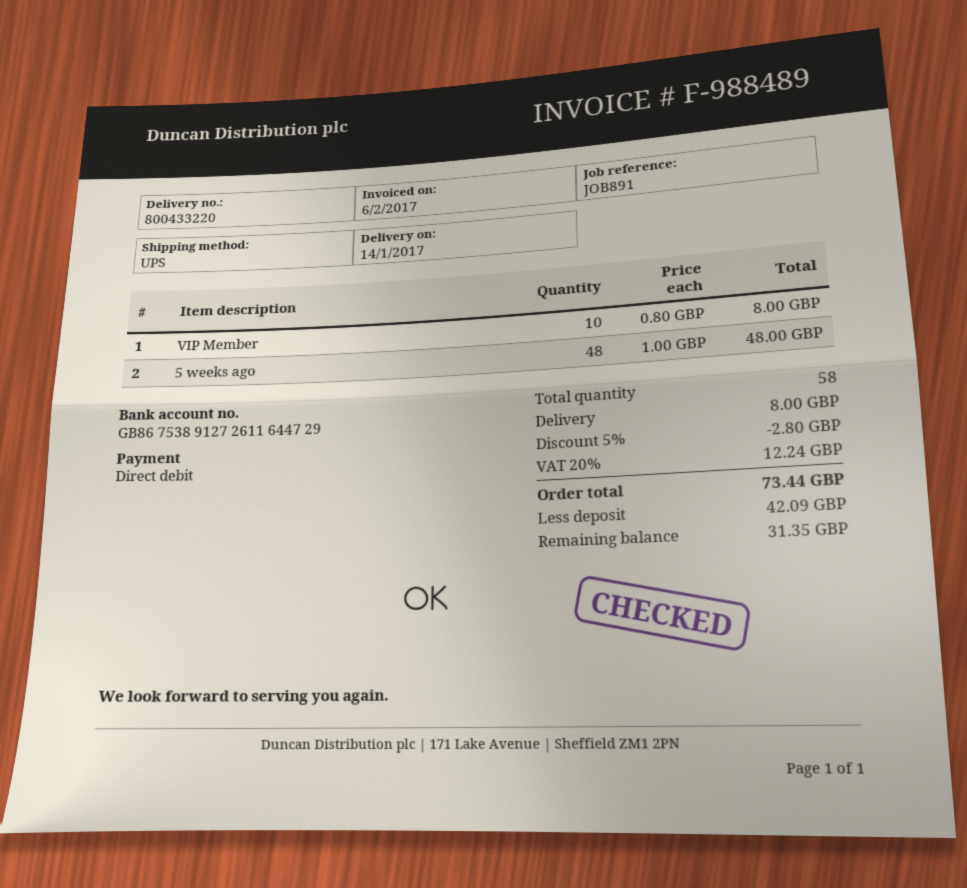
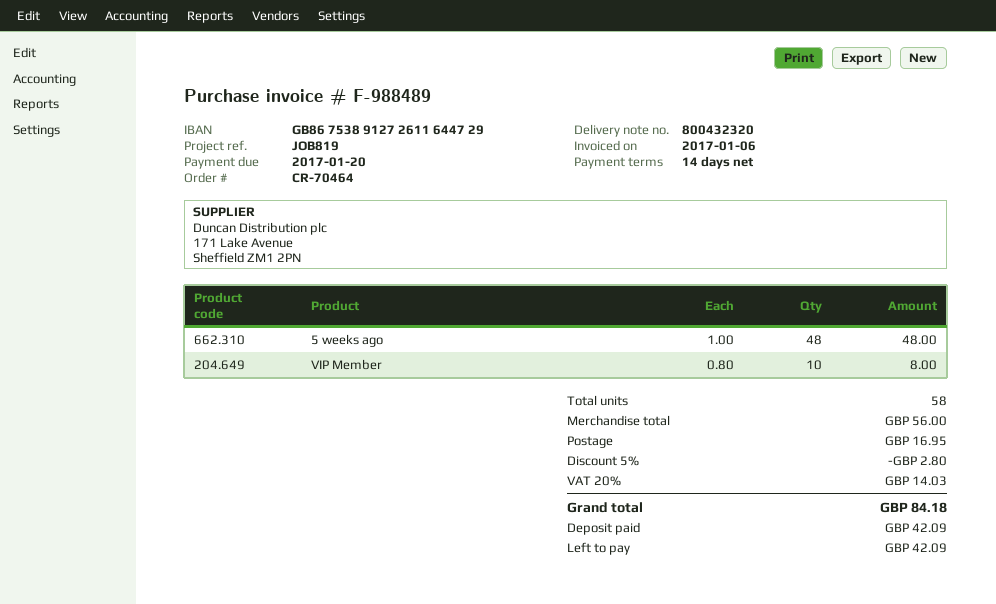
delivery note number: 800433220 -> 800432320
invoice date: 2017-02-06 -> 2017-01-06
reference: JOB891 -> JOB819
shipping: 8.00 -> 16.95
tax: 20% = 12.24 -> 20% = 14.03
total: 73.44 -> 84.18
balance: 31.35 -> 42.09

